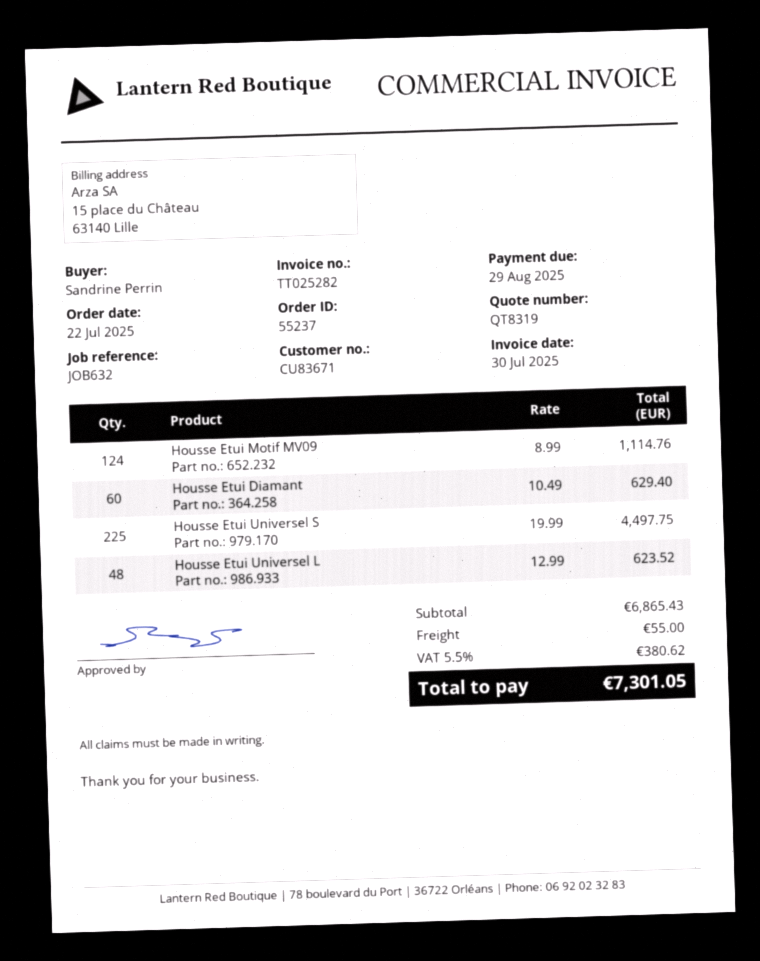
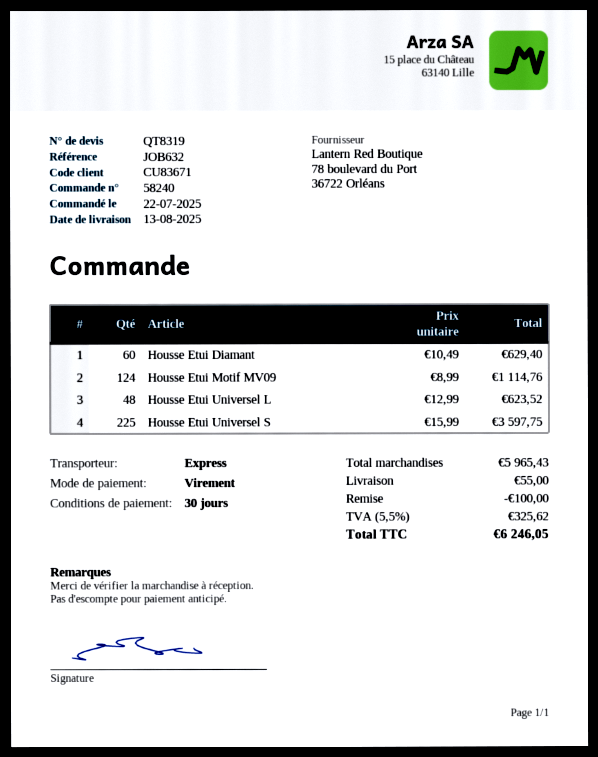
order number: 55237 -> 58240
Housse Etui Universel S: 225 x 19.99 = 4497.75 -> 225 x 15.99 = 3597.75
subtotal: 6865.43 -> 5965.43
discount: none -> 100.00
tax: 5.5% = 380.62 -> 5.5% = 325.62
total: 7301.05 -> 6246.05

